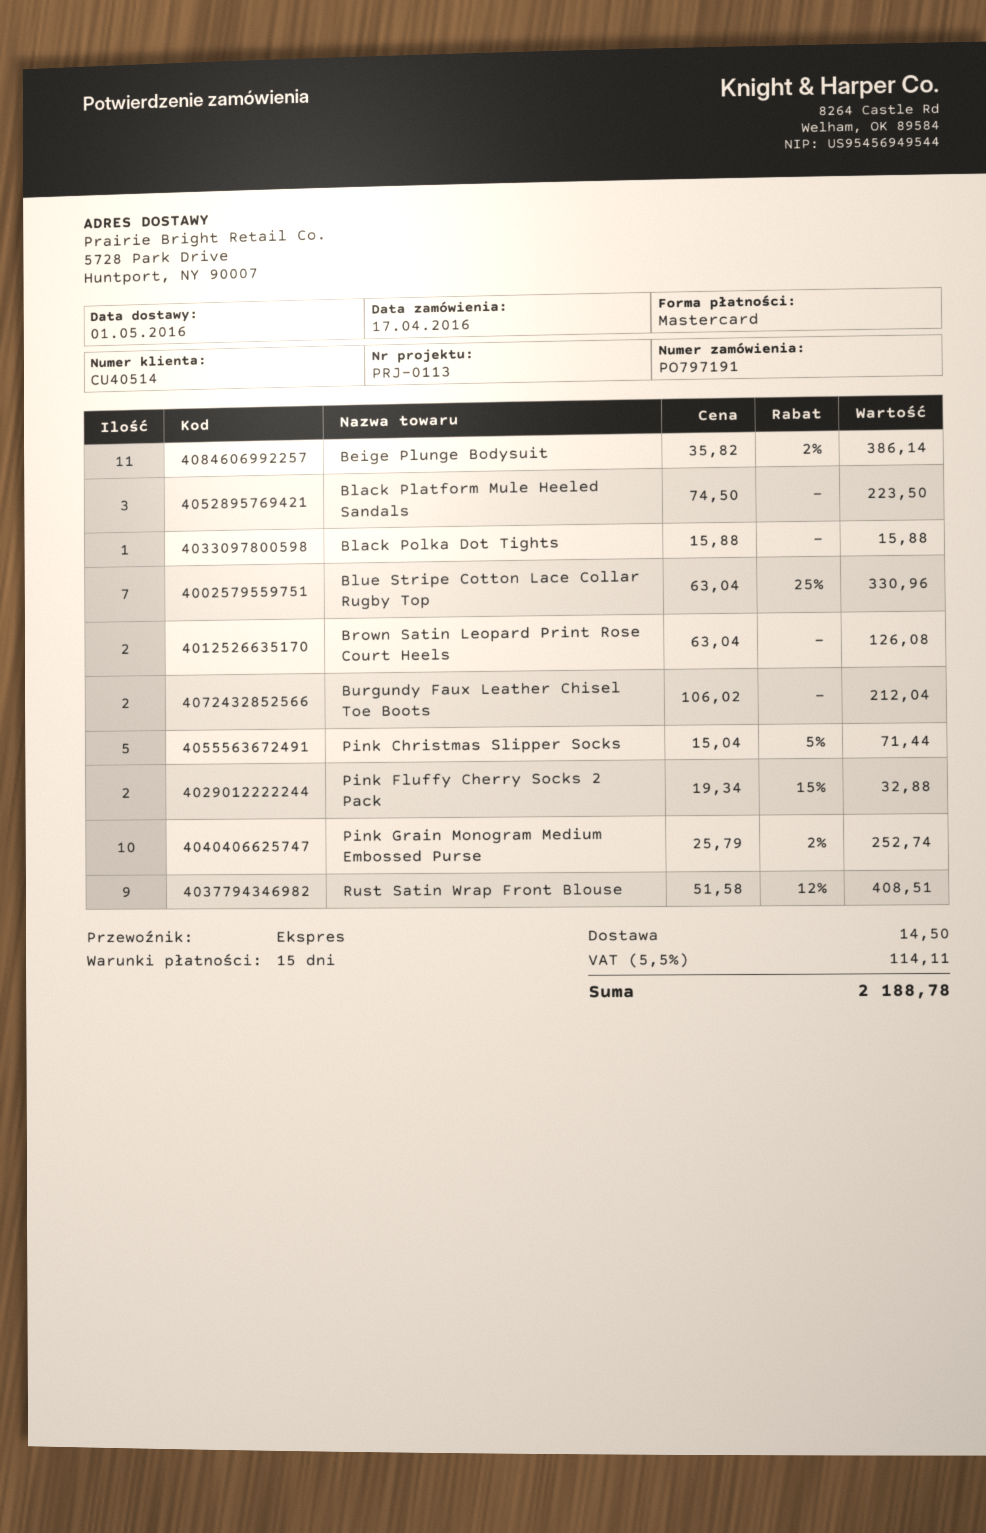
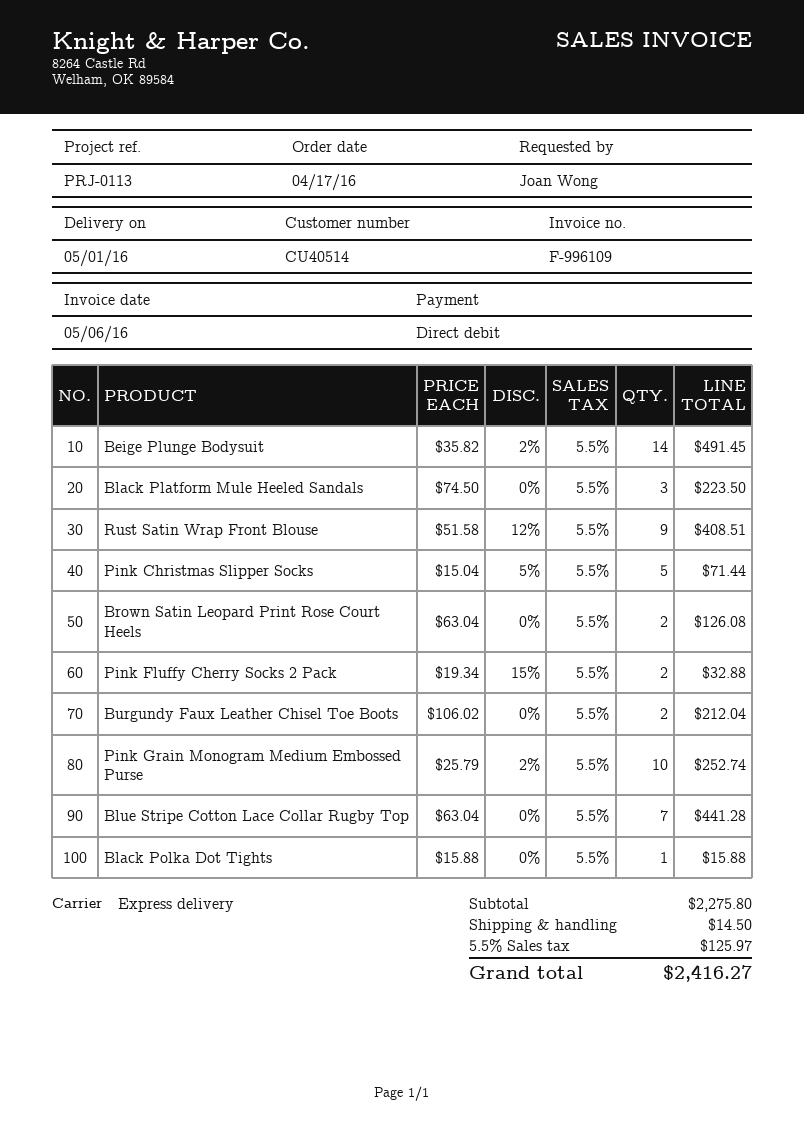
payment method: Mastercard -> direct debit
Beige Plunge Bodysuit: 11 x 35.82 - 2% = 386.14 -> 14 x 35.82 - 2% = 491.45
Blue Stripe Cotton Lace Collar Rugby Top: 7 x 63.04 - 25% = 330.96 -> 7 x 63.04 = 441.28
tax: 5.5% = 114.11 -> 5.5% = 125.97
total: 2188.78 -> 2416.27

